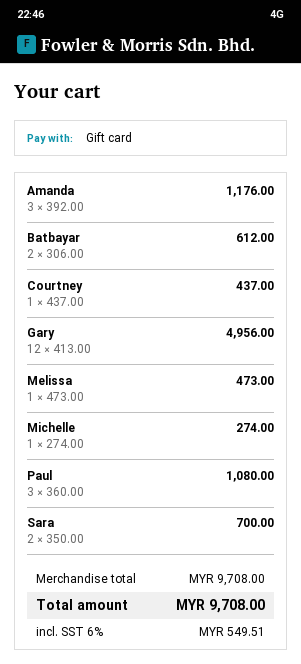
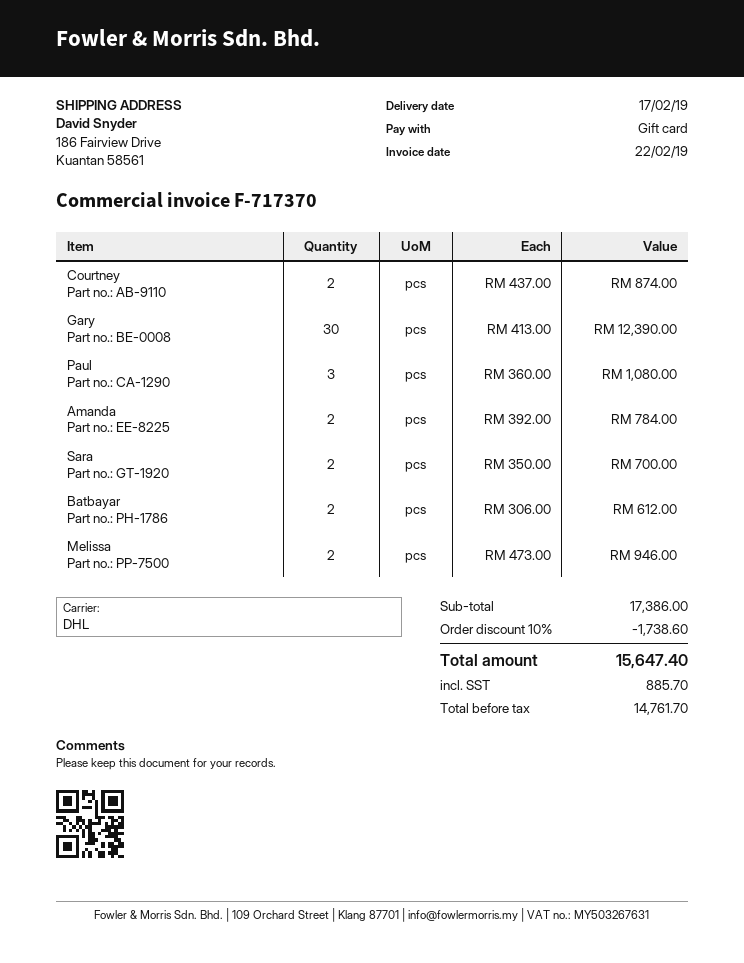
Amanda: 3 x 392.00 = 1176.00 -> 2 x 392.00 = 784.00
Courtney: 1 x 437.00 = 437.00 -> 2 x 437.00 = 874.00
Gary: 12 x 413.00 = 4956.00 -> 30 x 413.00 = 12390.00
Melissa: 1 x 473.00 = 473.00 -> 2 x 473.00 = 946.00
Michelle: 1 x 274.00 = 274.00 -> none
subtotal: 9708.00 -> 17386.00
discount: none -> 10% = 1738.60
tax: 549.51 -> 885.70
total: 9708.00 -> 15647.40

